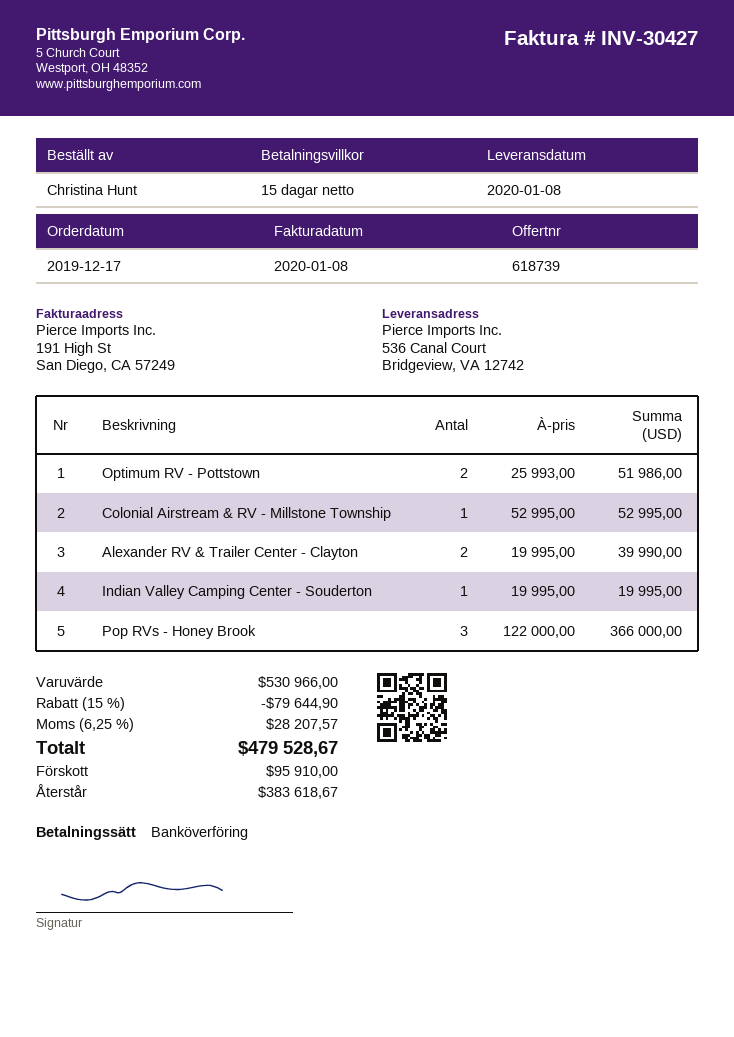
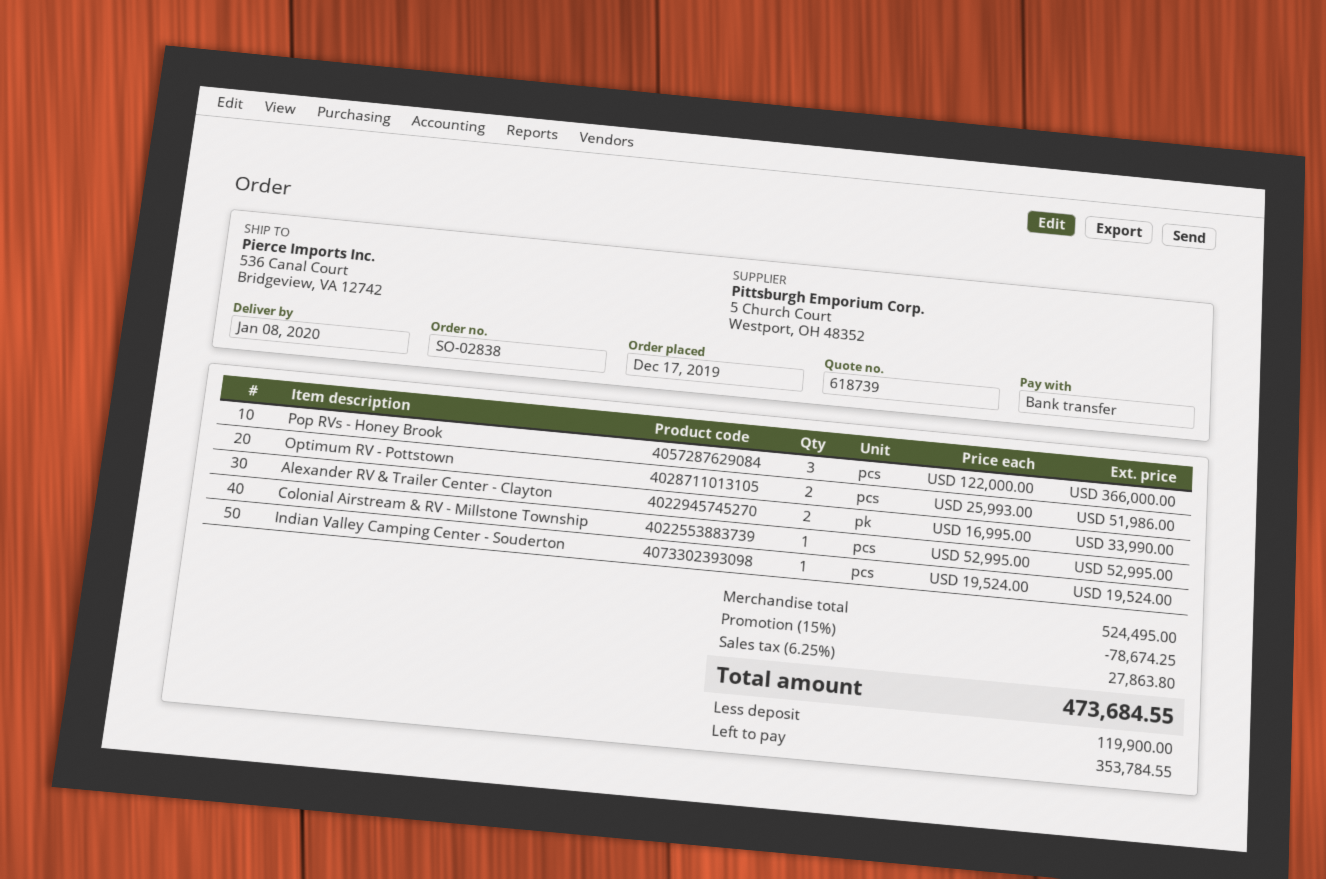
Alexander RV & Trailer Center - Clayton: 2 x 19995.00 = 39990.00 -> 2 x 16995.00 = 33990.00
Indian Valley Camping Center - Souderton: 1 x 19995.00 = 19995.00 -> 1 x 19524.00 = 19524.00
subtotal: 530966.00 -> 524495.00
discount: 15% = 79644.90 -> 15% = 78674.25
tax: 6.25% = 28207.57 -> 6.25% = 27863.80
total: 479528.67 -> 473684.55
deposit: 95910.00 -> 119900.00
balance: 383618.67 -> 353784.55

